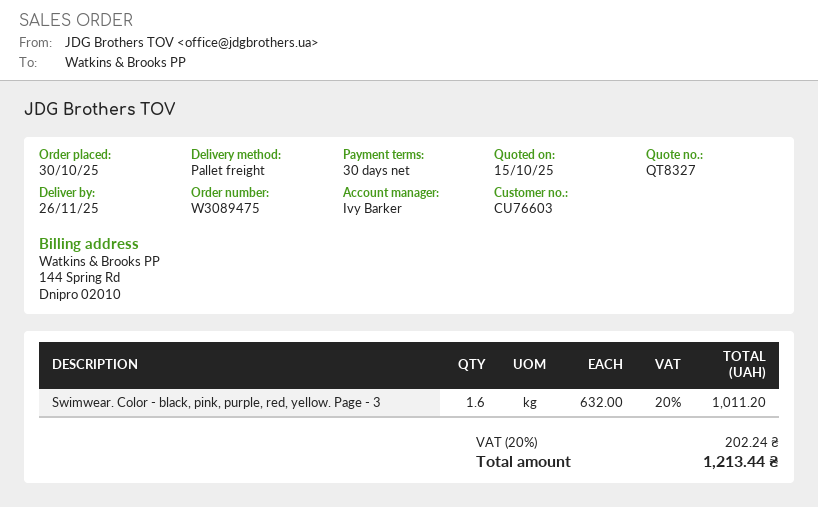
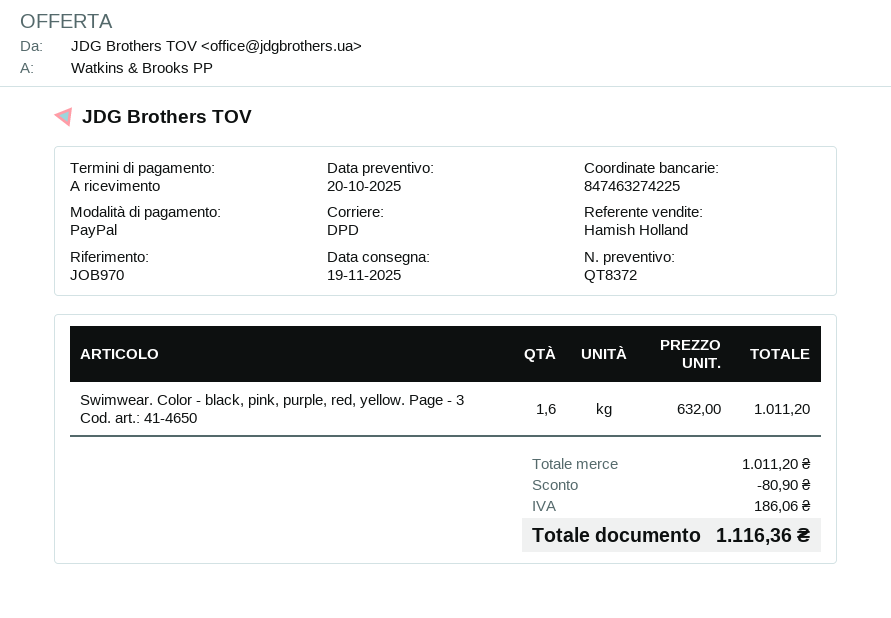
quote number: QT8327 -> QT8372
quote date: 2025-10-15 -> 2025-10-20
delivery date: 2025-11-26 -> 2025-11-19
payment terms: 30 days -> on receipt
sales rep: Ivy Barker -> Hamish Holland
shipping method: pallet freight -> DPD
discount: none -> 80.90
tax: 202.24 -> 186.06
total: 1213.44 -> 1116.36

